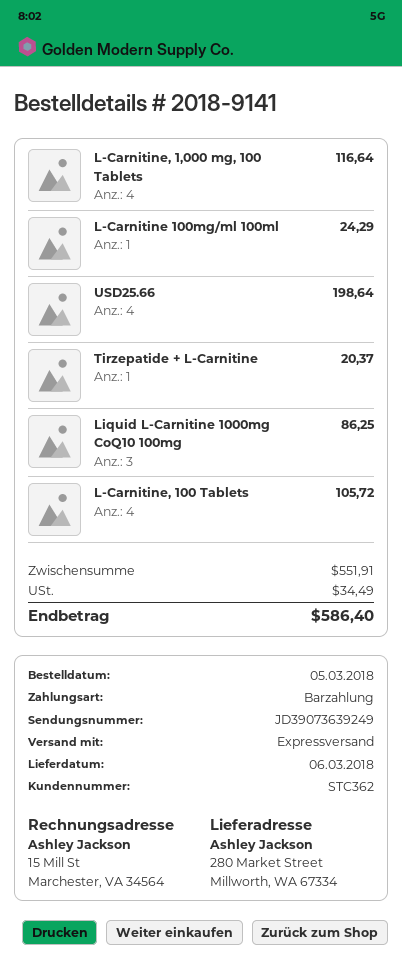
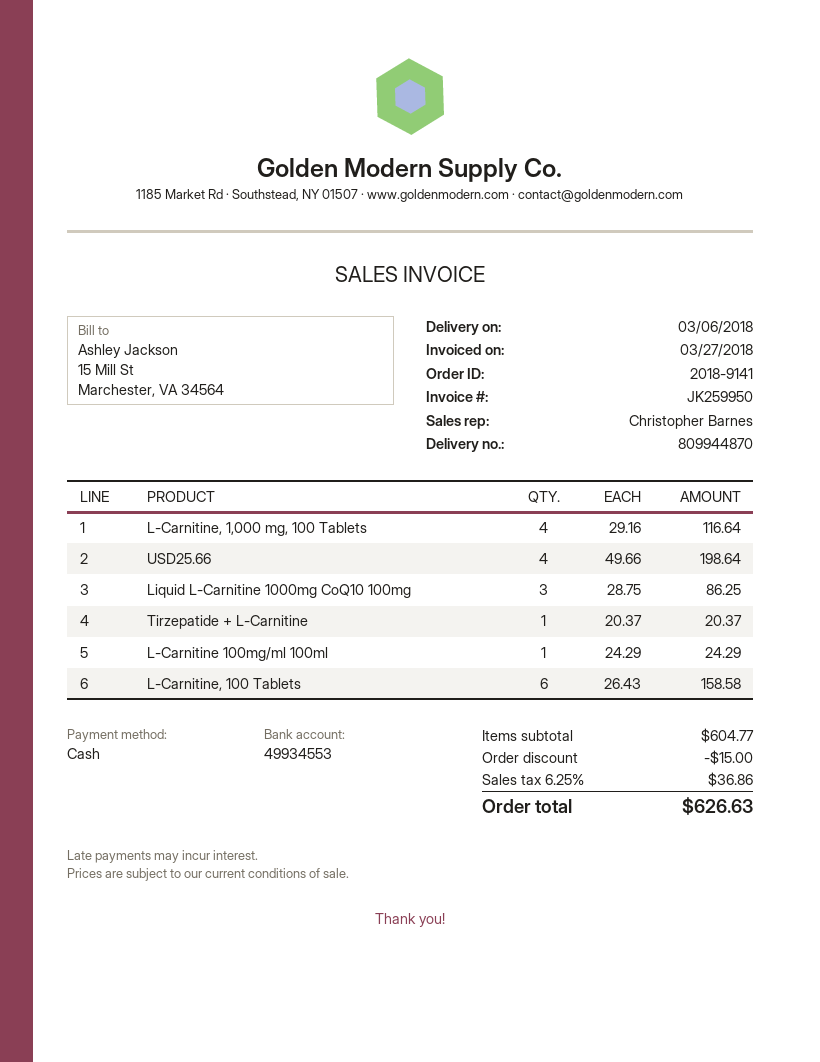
L-Carnitine, 100 Tablets: 4 for 105.72 -> 6 for 158.58
subtotal: 551.91 -> 604.77
discount: none -> 15.00
tax: 34.49 -> 36.86
total: 586.40 -> 626.63

